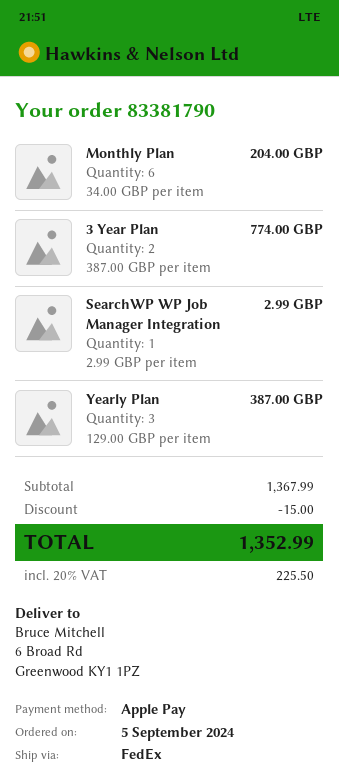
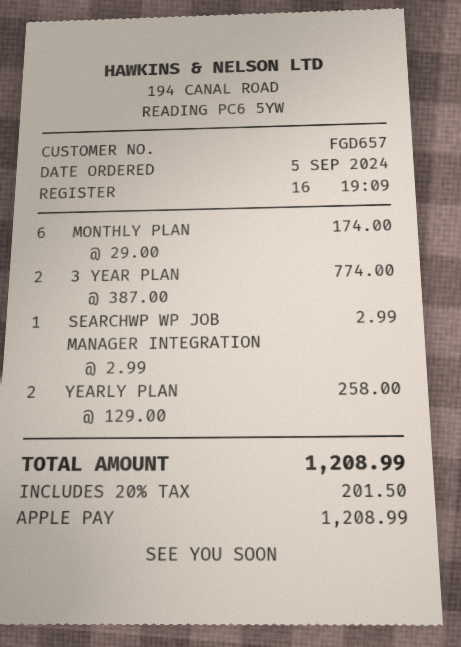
Monthly Plan: 6 x 34.00 = 204.00 -> 6 x 29.00 = 174.00
Yearly Plan: 3 x 129.00 = 387.00 -> 2 x 129.00 = 258.00
discount: 15.00 -> none
tax: 20% = 225.50 -> 20% = 201.50
total: 1352.99 -> 1208.99

